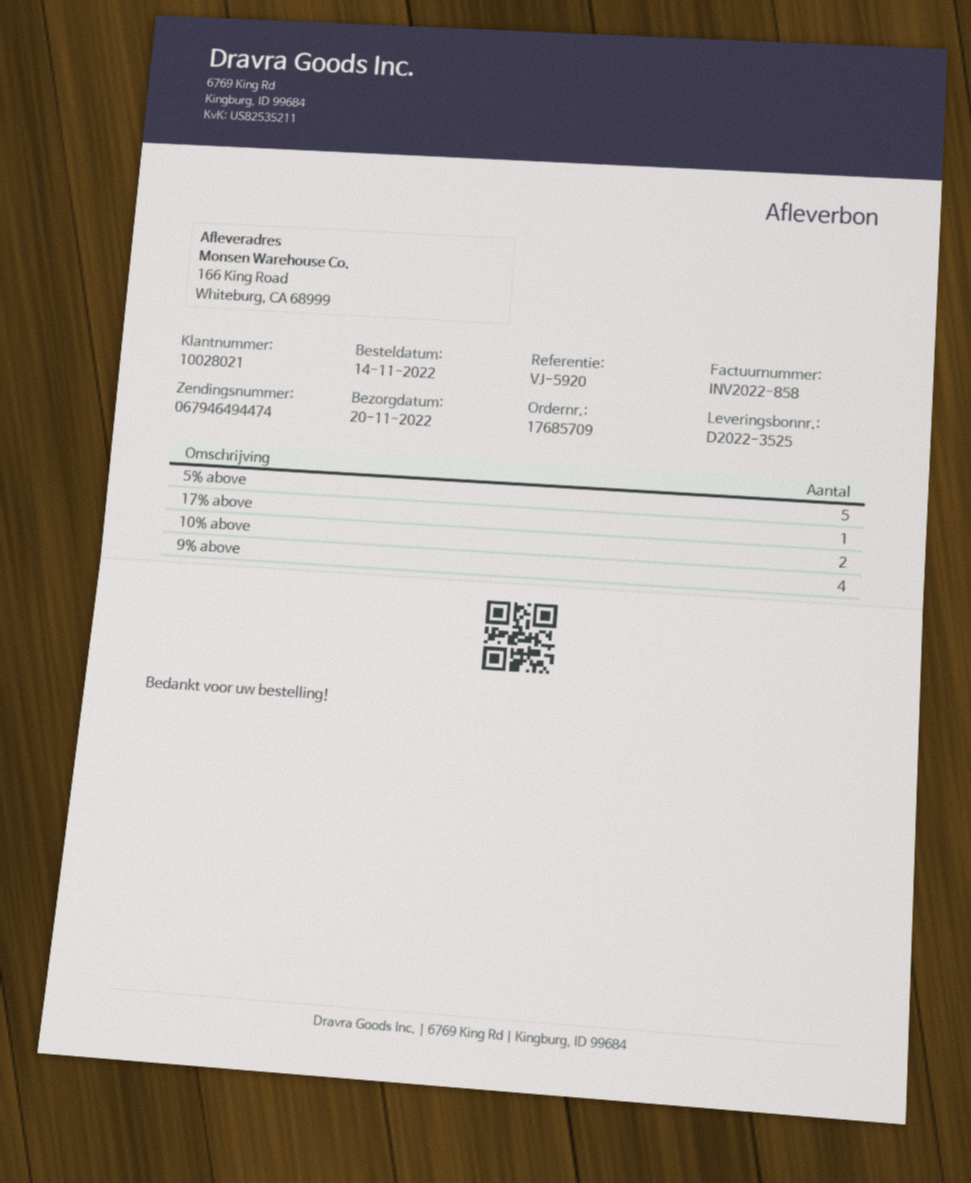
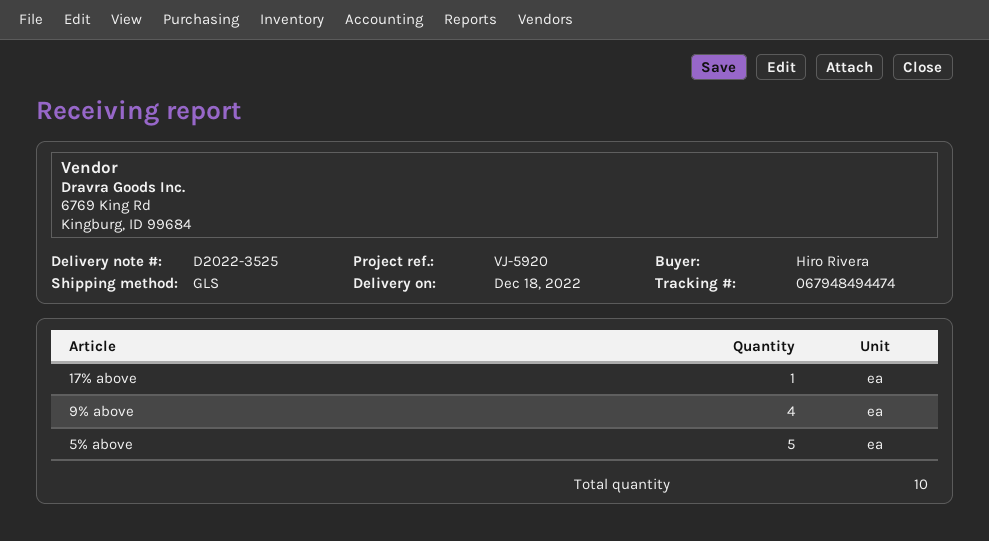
delivery date: 2022-11-20 -> 2022-12-18
tracking number: 067946494474 -> 067948494474
10% above: 2 -> none

